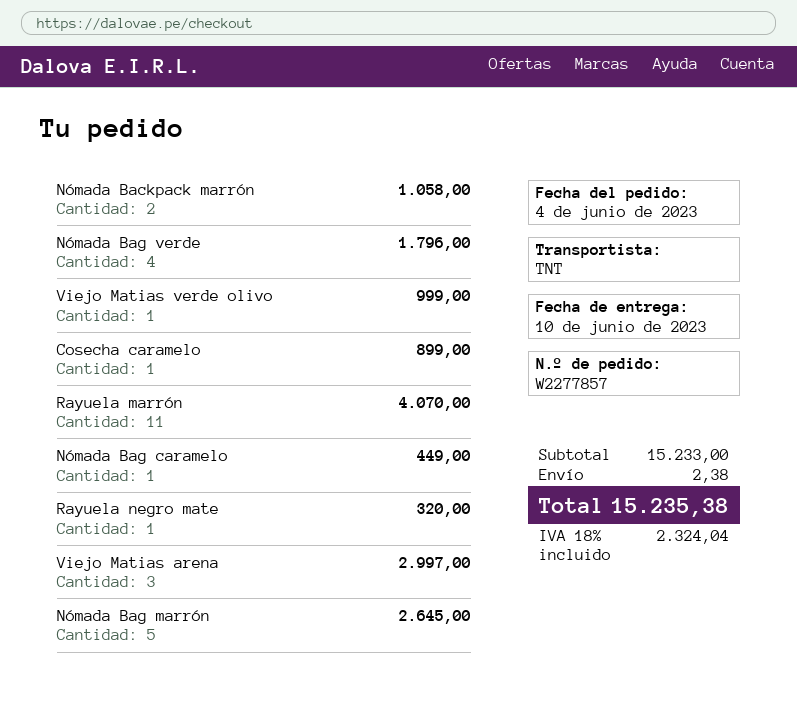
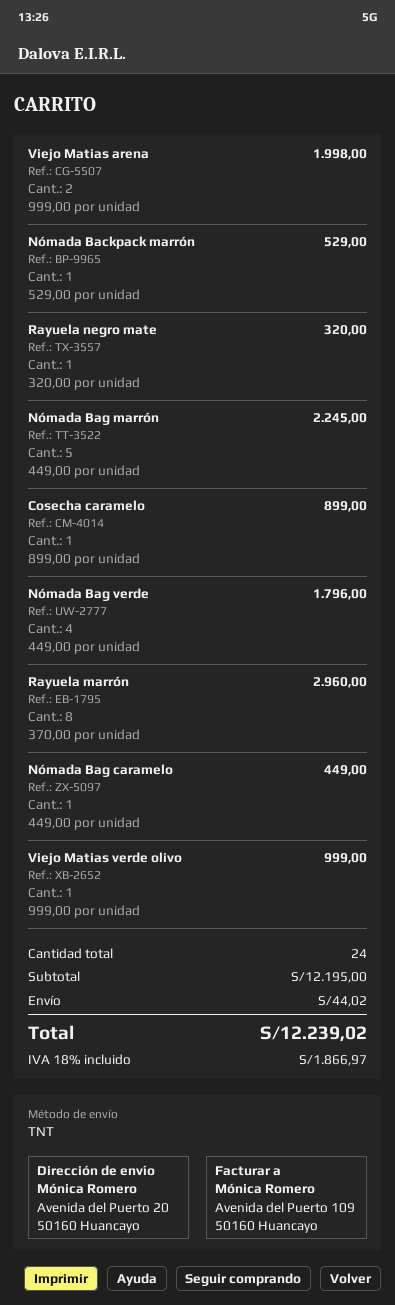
Nómada Backpack marrón: 2 for 1058.00 -> 1 for 529.00
Rayuela marrón: 11 for 4070.00 -> 8 for 2960.00
Viejo Matias arena: 3 for 2997.00 -> 2 for 1998.00
Nómada Bag marrón: 5 for 2645.00 -> 5 for 2245.00
subtotal: 15233.00 -> 12195.00
shipping: 2.38 -> 44.02
tax: 18% = 2324.04 -> 18% = 1866.97
total: 15235.38 -> 12239.02

